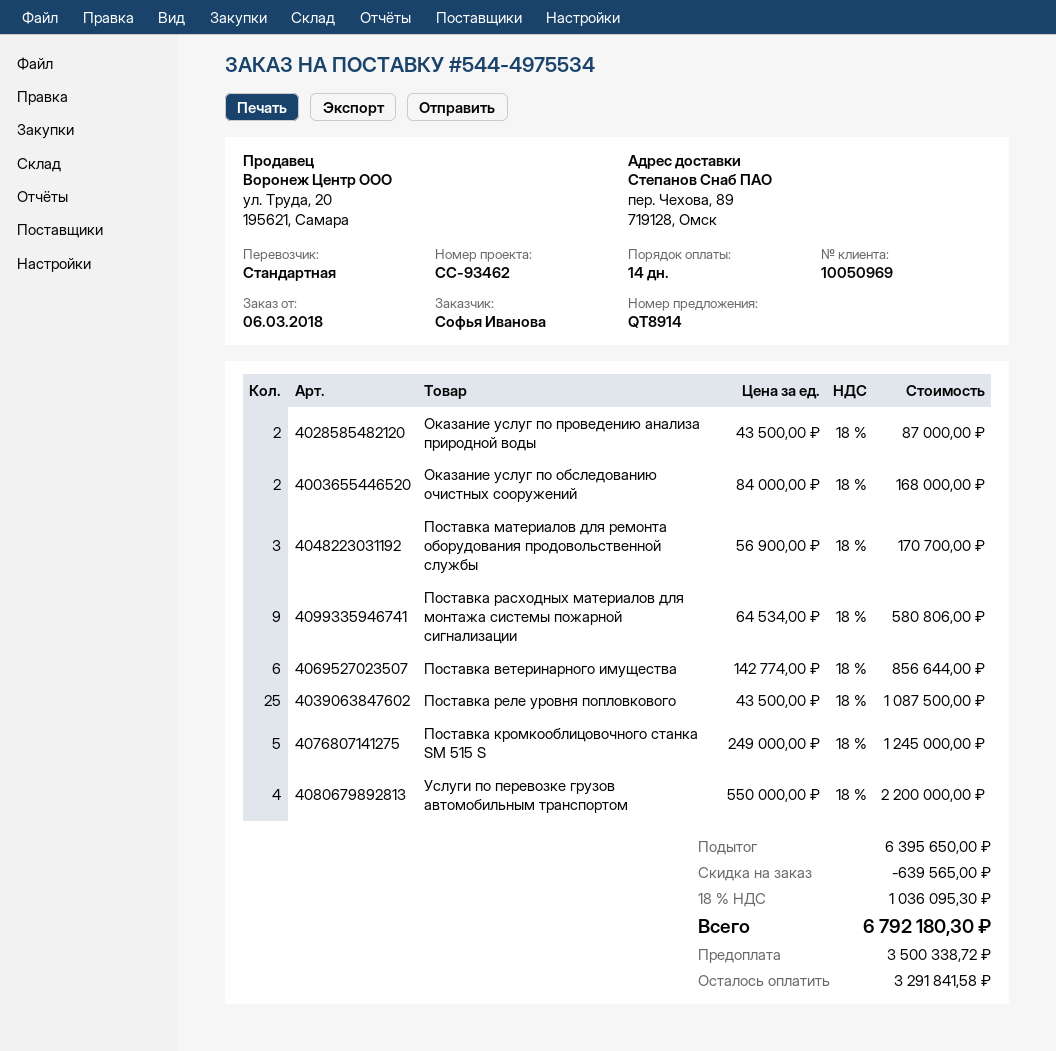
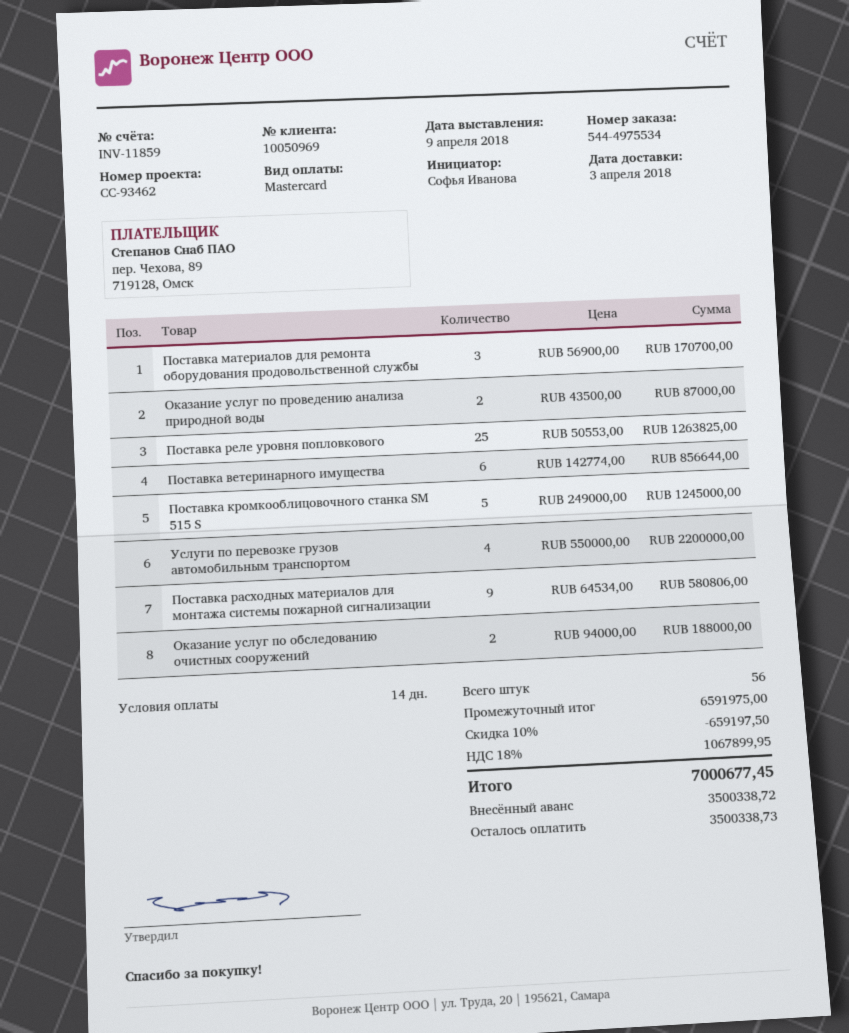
Оказание услуг по обследованию очистных сооружений: 2 x 84000.00 = 168000.00 -> 2 x 94000.00 = 188000.00
Поставка реле уровня попловкового: 25 x 43500.00 = 1087500.00 -> 25 x 50553.00 = 1263825.00
subtotal: 6395650.00 -> 6591975.00
discount: 639565.00 -> 659197.50
tax: 18% = 1036095.30 -> 18% = 1067899.95
total: 6792180.30 -> 7000677.45
balance: 3291841.58 -> 3500338.73

